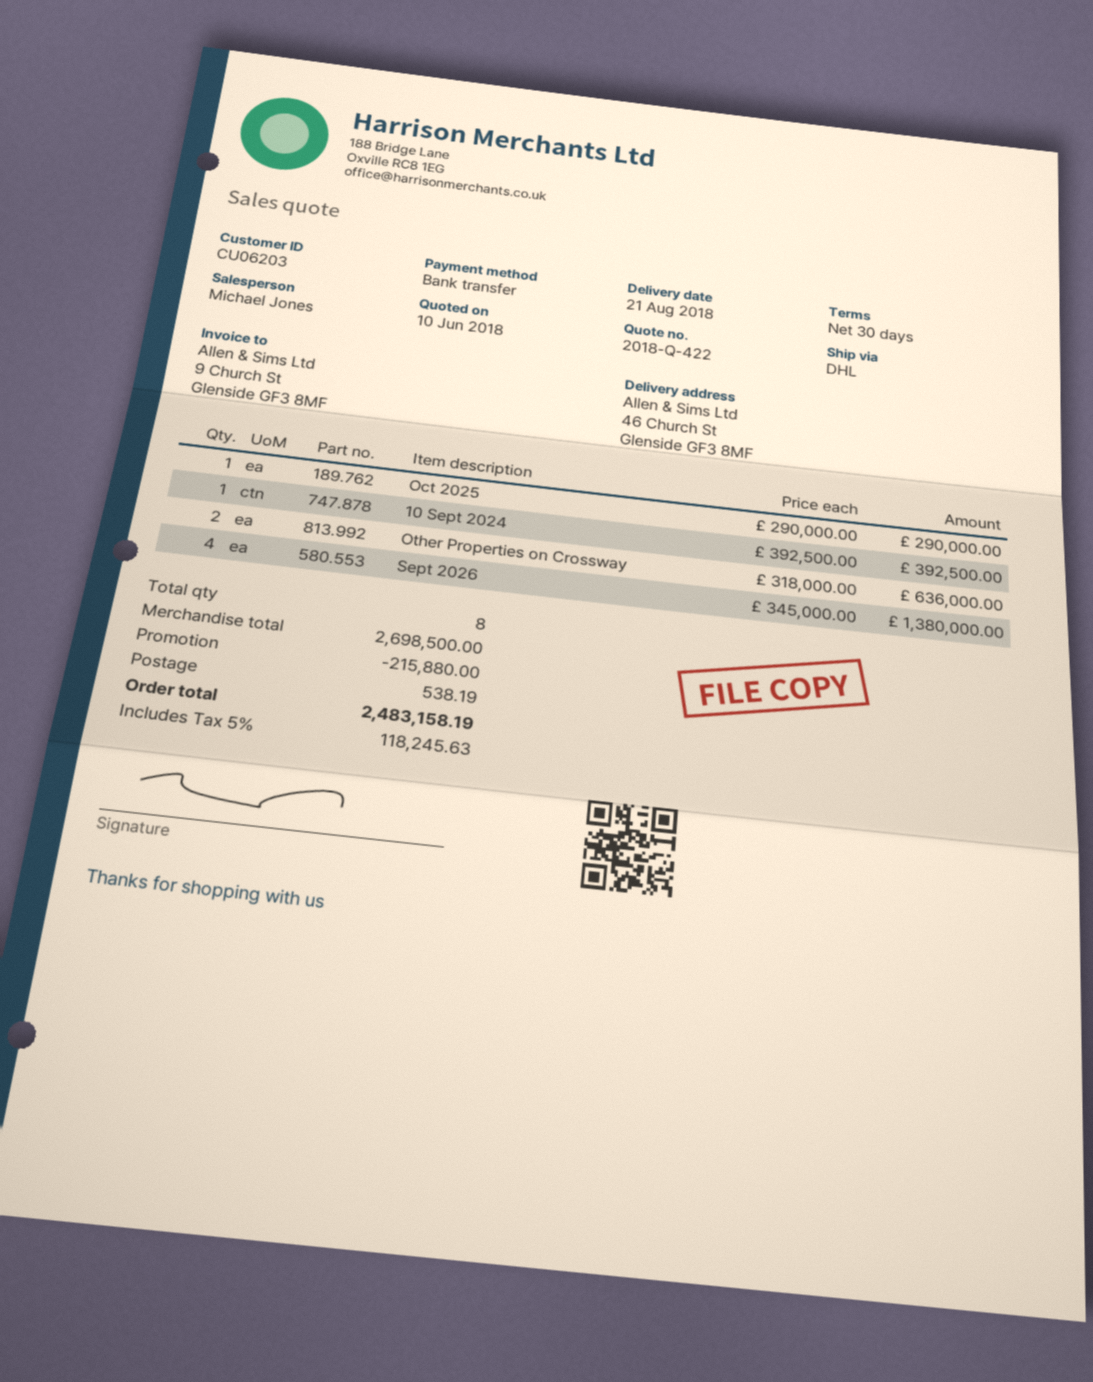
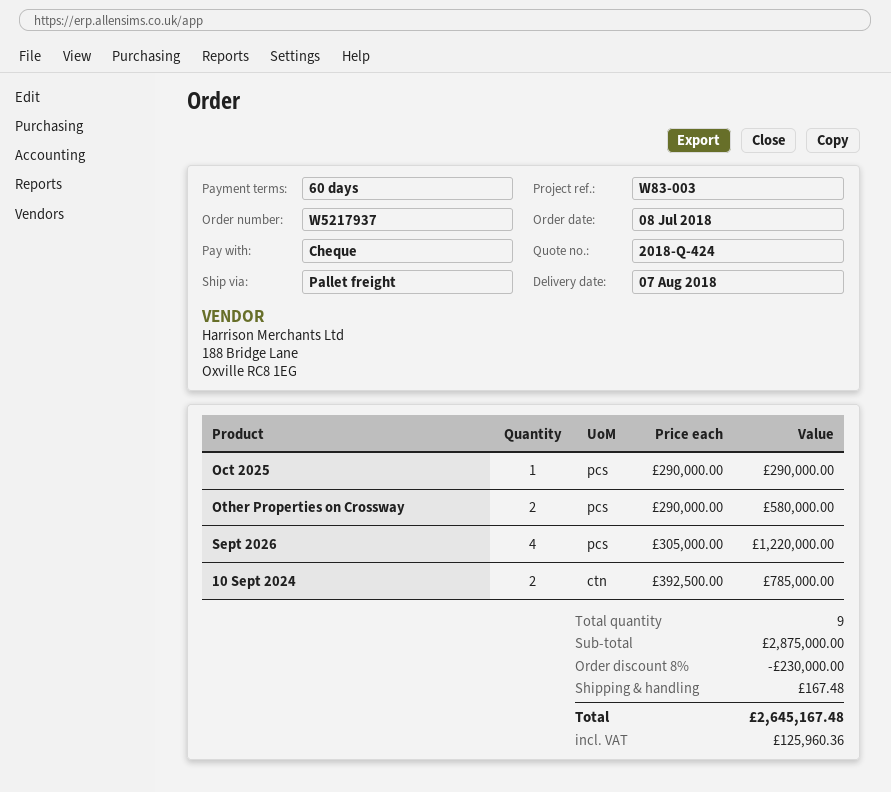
quote number: 2018-Q-422 -> 2018-Q-424
delivery date: 2018-08-21 -> 2018-08-07
payment terms: 30 days -> 60 days
payment method: bank transfer -> cheque
shipping method: DHL -> pallet freight
10 Sept 2024: 1 x 392500.00 = 392500.00 -> 2 x 392500.00 = 785000.00
Other Properties on Crossway: 2 x 318000.00 = 636000.00 -> 2 x 290000.00 = 580000.00
Sept 2026: 4 x 345000.00 = 1380000.00 -> 4 x 305000.00 = 1220000.00
total quantity: 8 -> 9
subtotal: 2698500.00 -> 2875000.00
discount: 215880.00 -> 230000.00
shipping: 538.19 -> 167.48
tax: 118245.63 -> 125960.36
total: 2483158.19 -> 2645167.48

